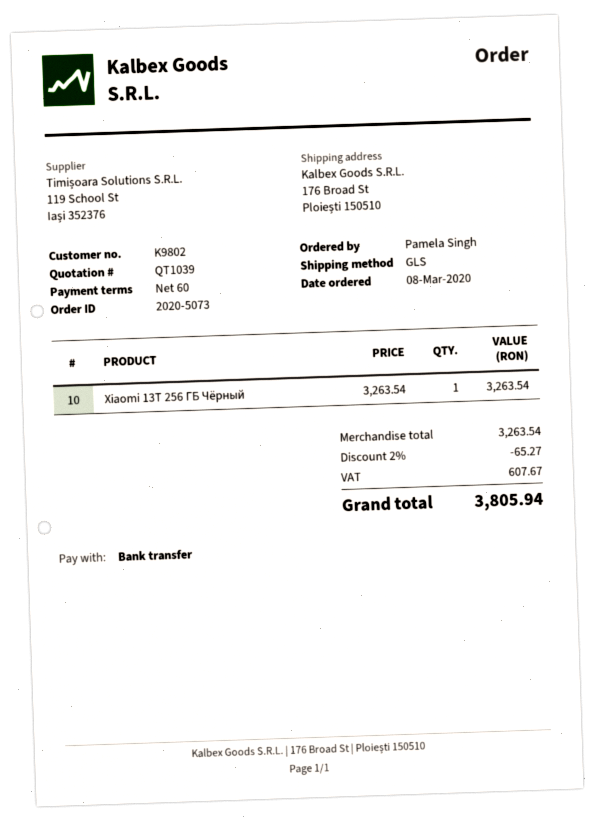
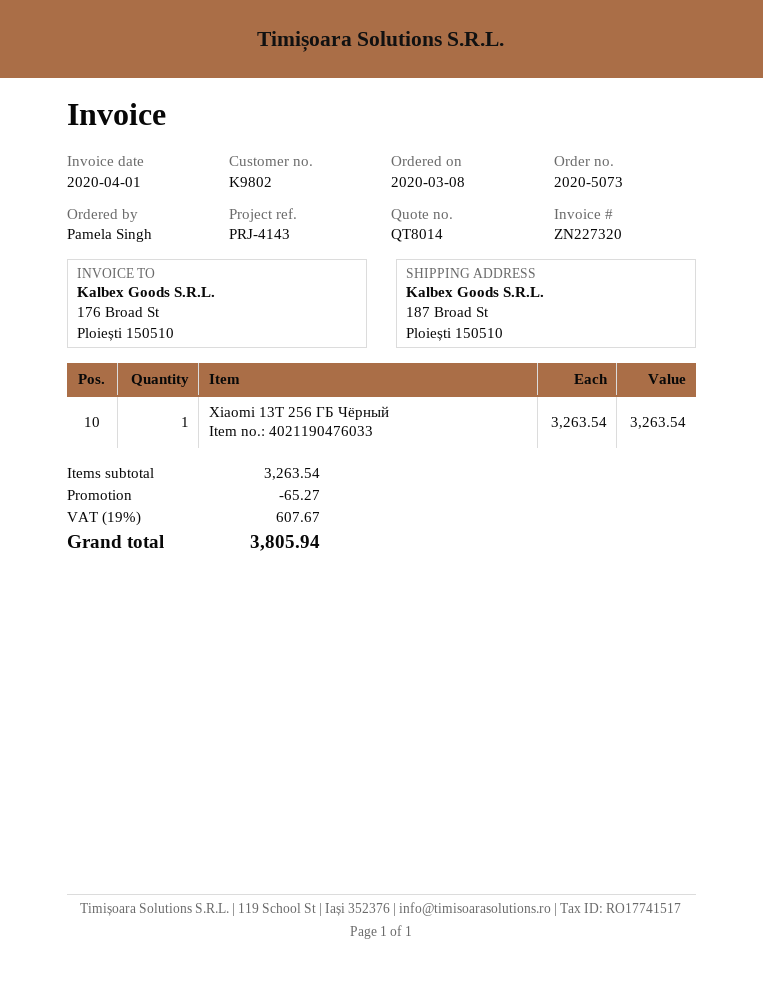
quote number: QT1039 -> QT8014
ship to: 176 Broad St, Ploiești 150510 -> 187 Broad St, Ploiești 150510

